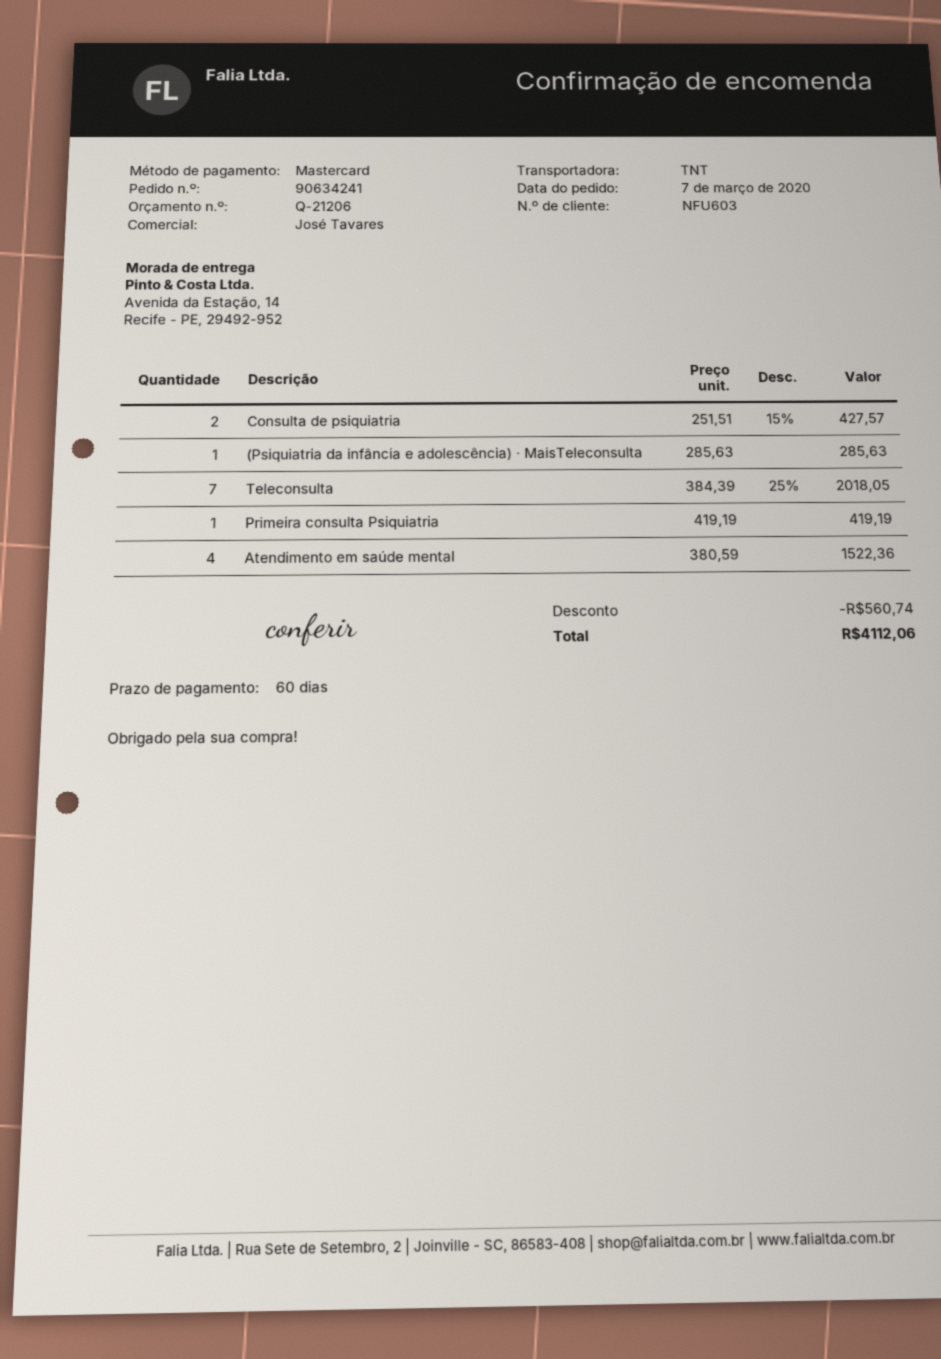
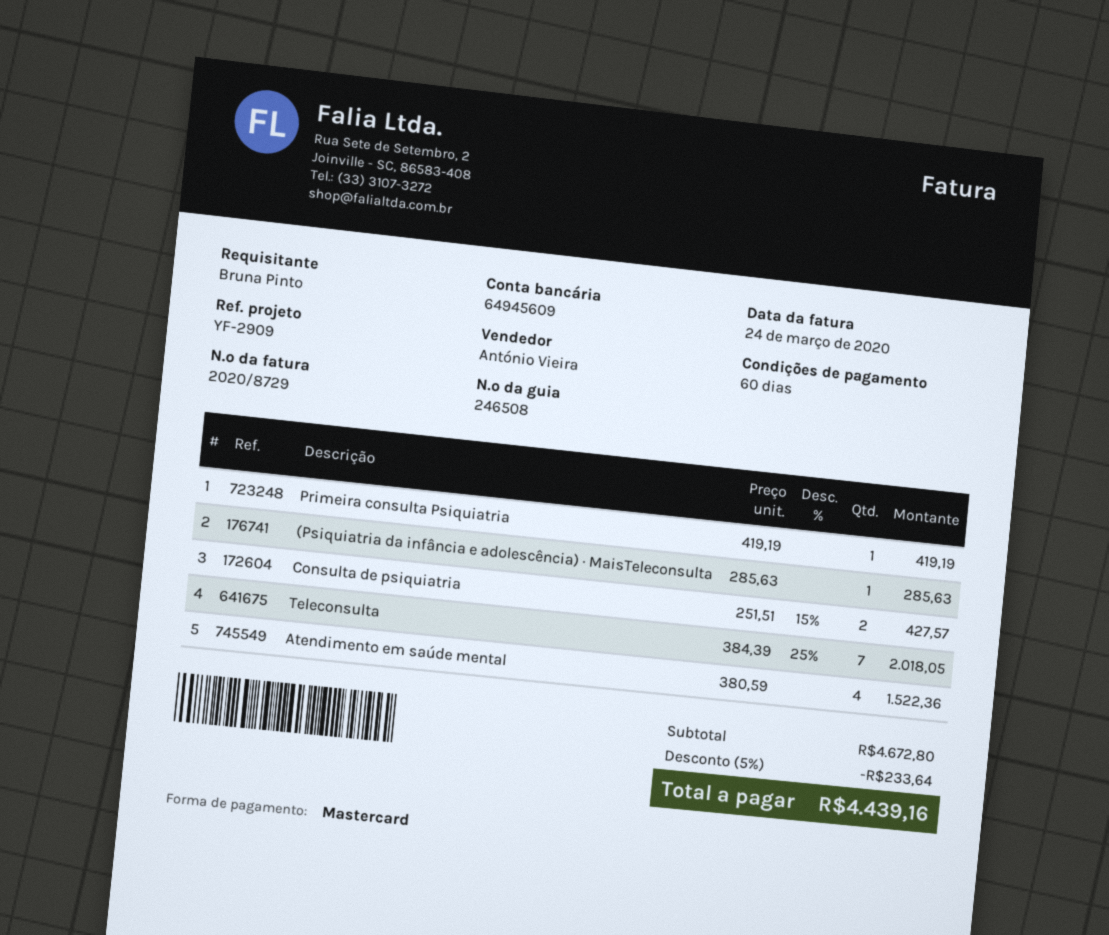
sales rep: José Tavares -> António Vieira
discount: 560.74 -> 233.64
total: 4112.06 -> 4439.16

